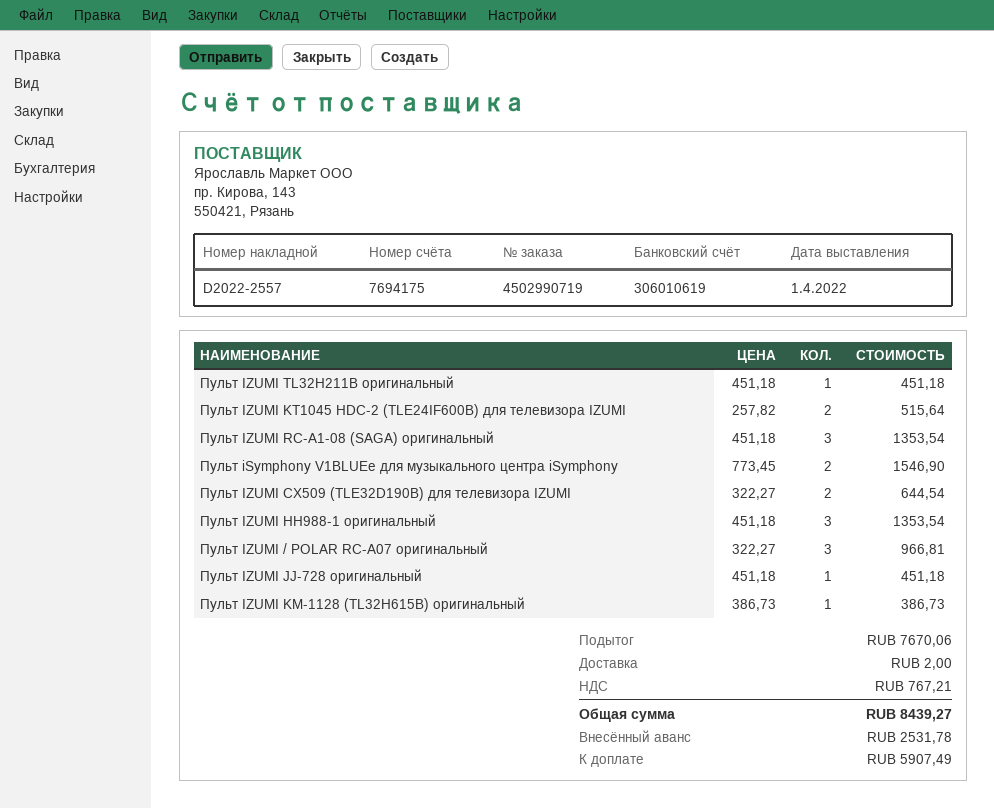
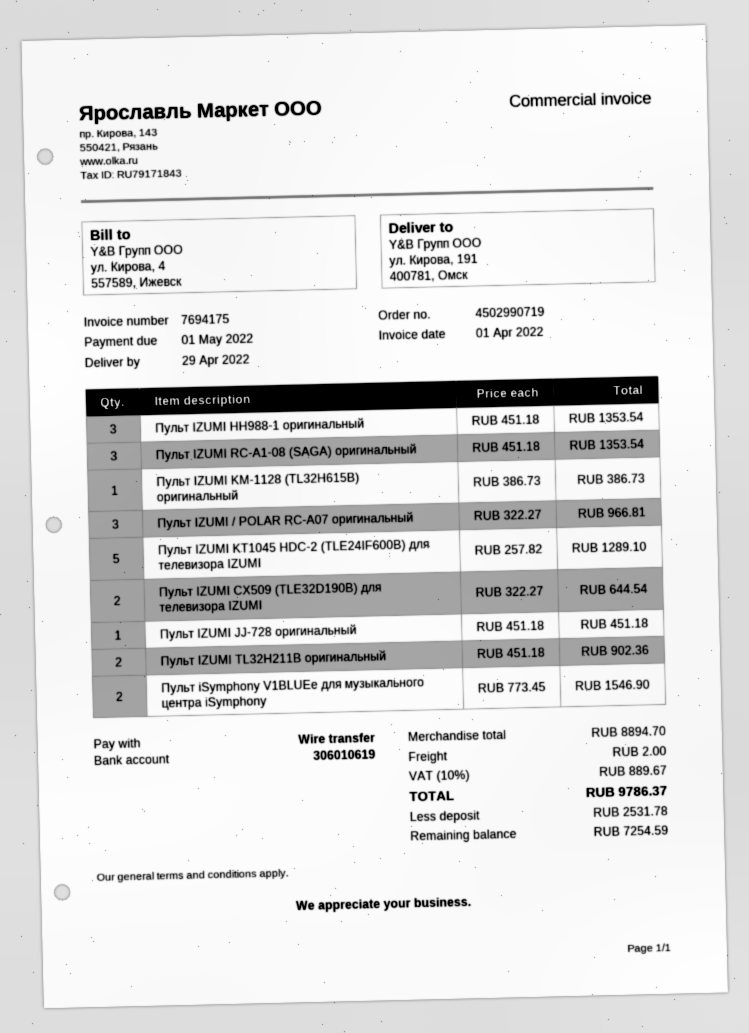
Пульт IZUMI TL32H211B оригинальный: 1 x 451.18 = 451.18 -> 2 x 451.18 = 902.36
Пульт IZUMI KT1045 HDC-2 (TLE24IF600B) для телевизора IZUMI: 2 x 257.82 = 515.64 -> 5 x 257.82 = 1289.10
subtotal: 7670.06 -> 8894.70
tax: 767.21 -> 889.67
total: 8439.27 -> 9786.37
balance: 5907.49 -> 7254.59

